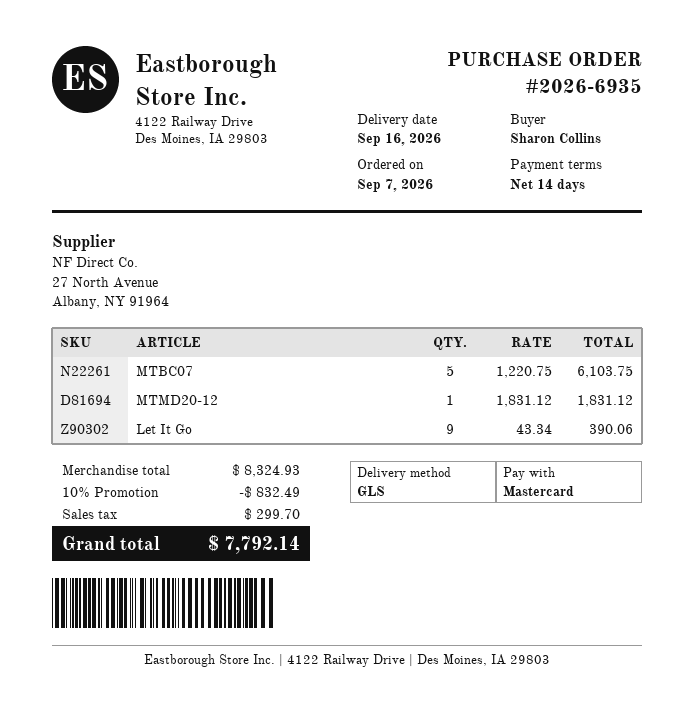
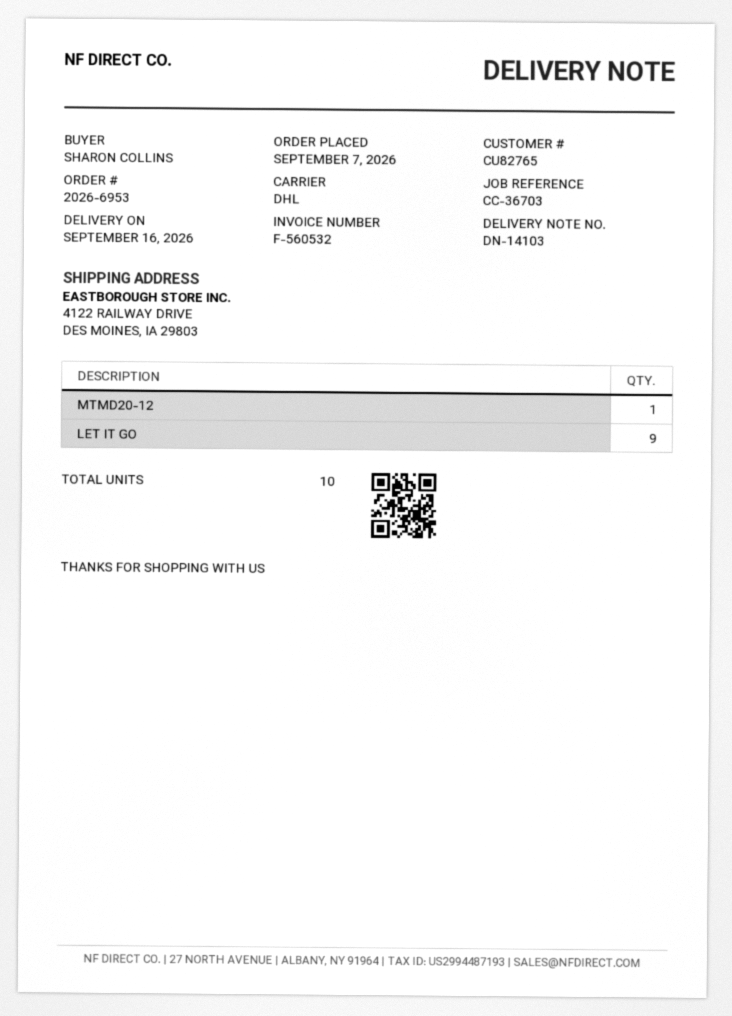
order number: 2026-6935 -> 2026-6953
shipping method: GLS -> DHL
MTBC07: 5 -> none

